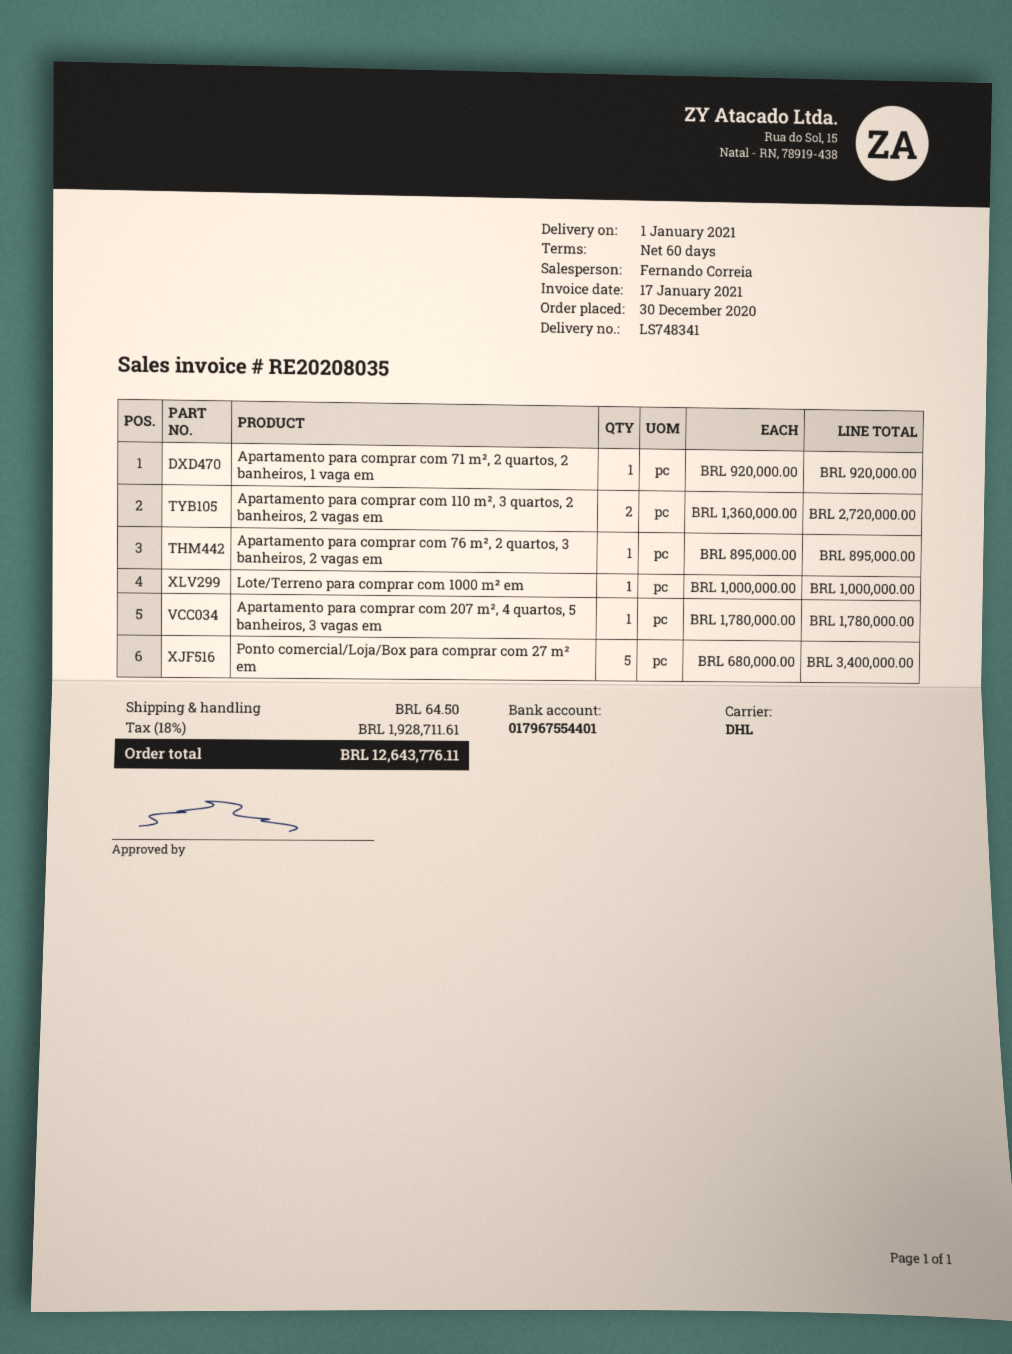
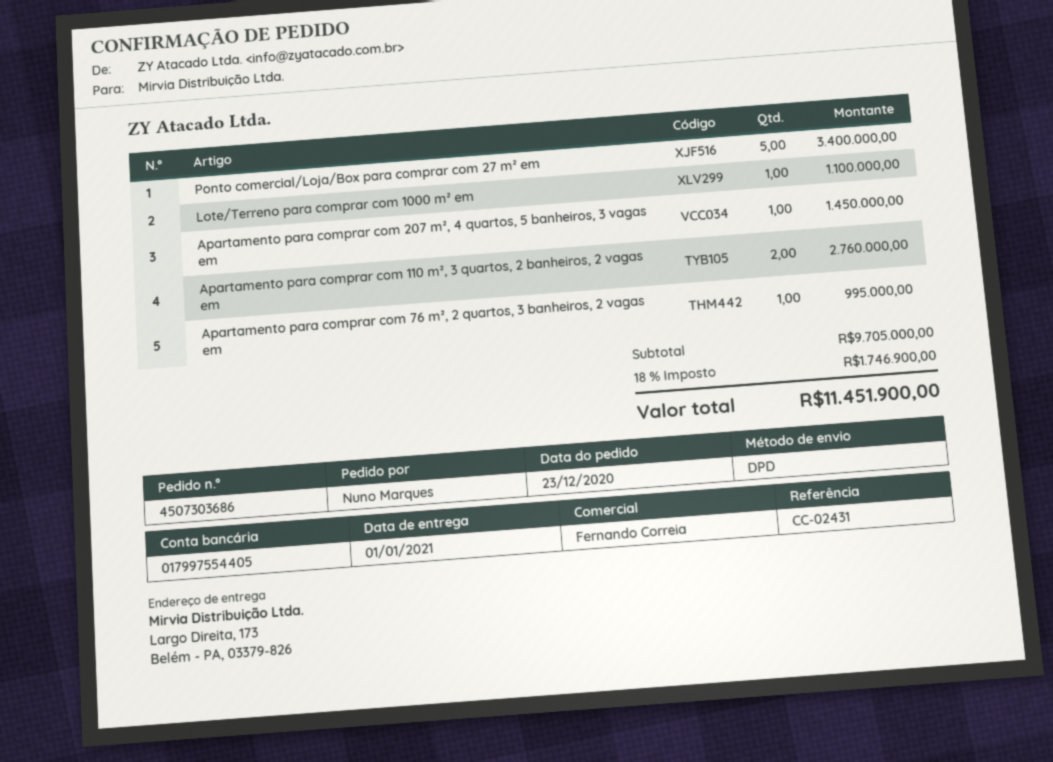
order date: 2020-12-30 -> 2020-12-23
bank account: 017967554401 -> 017997554405
shipping method: DHL -> DPD
Apartamento para comprar com 71 m², 2 quartos, 2 banheiros, 1 vaga em: 1 for 920000.00 -> none
Apartamento para comprar com 110 m², 3 quartos, 2 banheiros, 2 vagas em: 2 for 2720000.00 -> 2 for 2760000.00
Apartamento para comprar com 76 m², 2 quartos, 3 banheiros, 2 vagas em: 1 for 895000.00 -> 1 for 995000.00
Lote/Terreno para comprar com 1000 m² em: 1 for 1000000.00 -> 1 for 1100000.00
Apartamento para comprar com 207 m², 4 quartos, 5 banheiros, 3 vagas em: 1 for 1780000.00 -> 1 for 1450000.00
shipping: 64.50 -> none
tax: 18% = 1928711.61 -> 18% = 1746900.00
total: 12643776.11 -> 11451900.00

